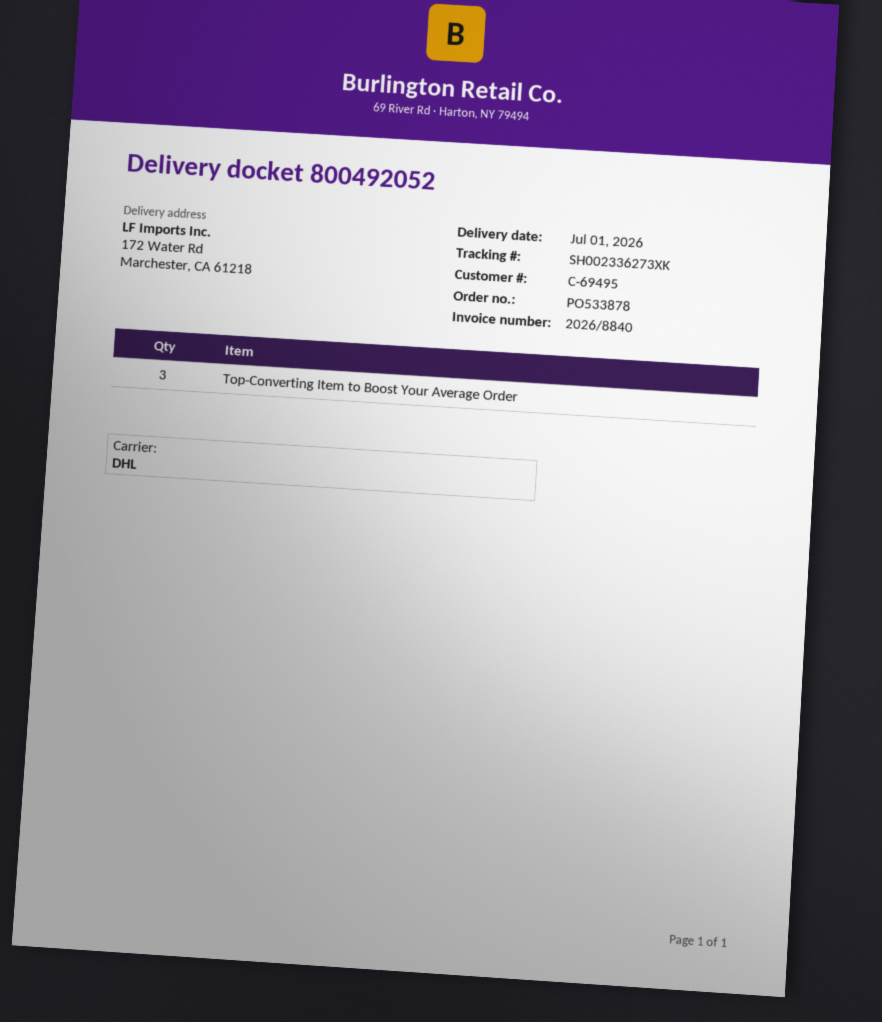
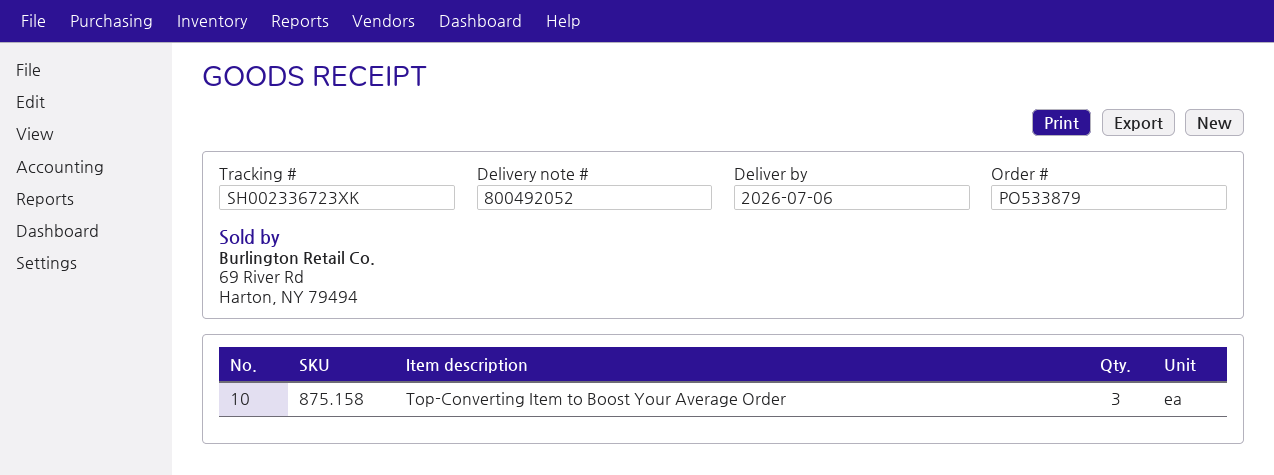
order number: PO533878 -> PO533879
delivery date: 2026-07-01 -> 2026-07-06
tracking number: SH002336273XK -> SH002336723XK

